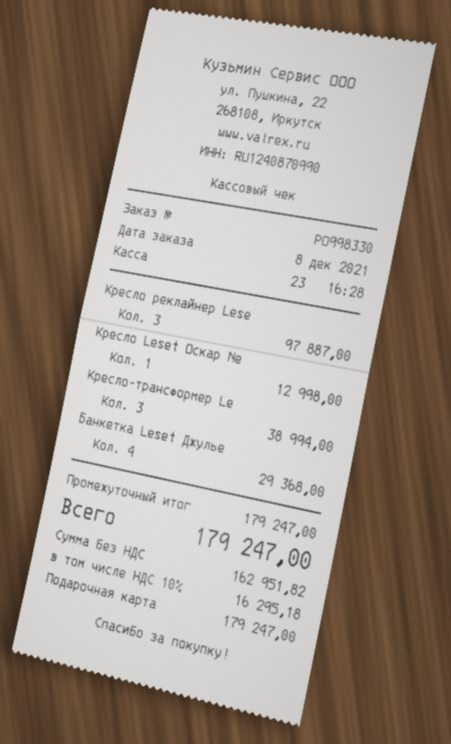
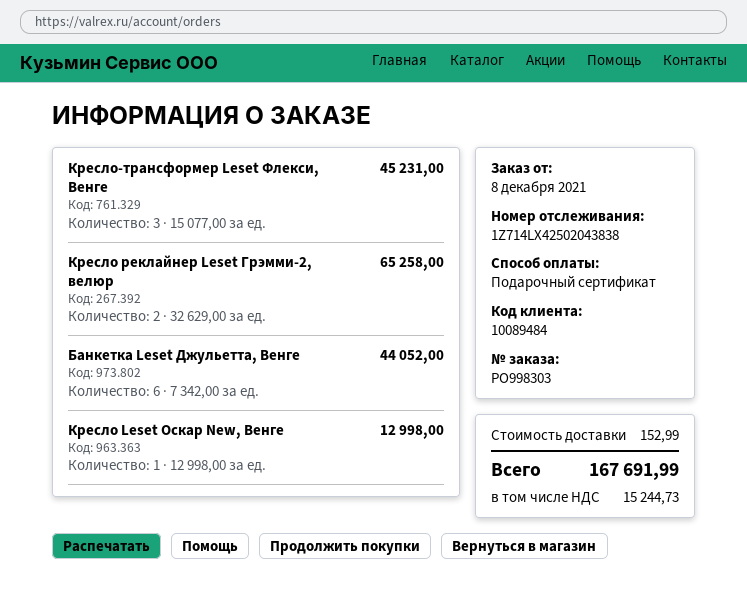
order number: PO998330 -> PO998303
Кресло реклайнер Lese: 3 for 97887.00 -> 2 for 65258.00
Кресло-трансформер Le: 3 for 38994.00 -> 3 for 45231.00
Банкетка Leset Джулье: 4 for 29368.00 -> 6 for 44052.00
shipping: none -> 152.99
tax: 16295.18 -> 15244.73
total: 179247.00 -> 167691.99

